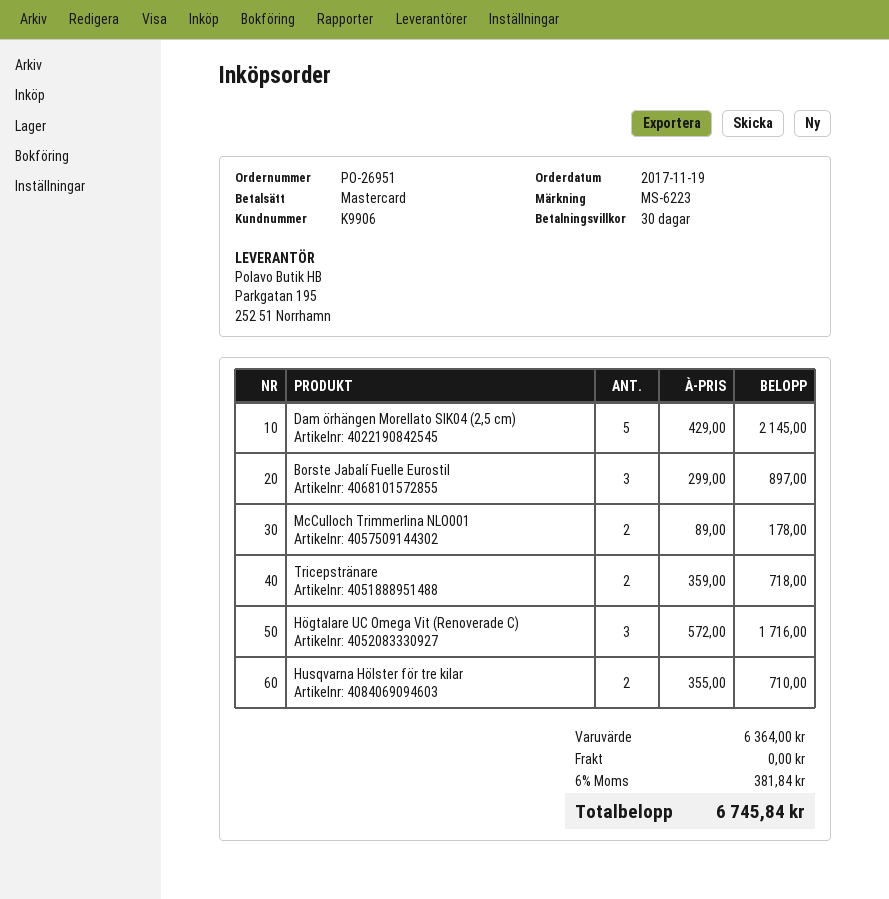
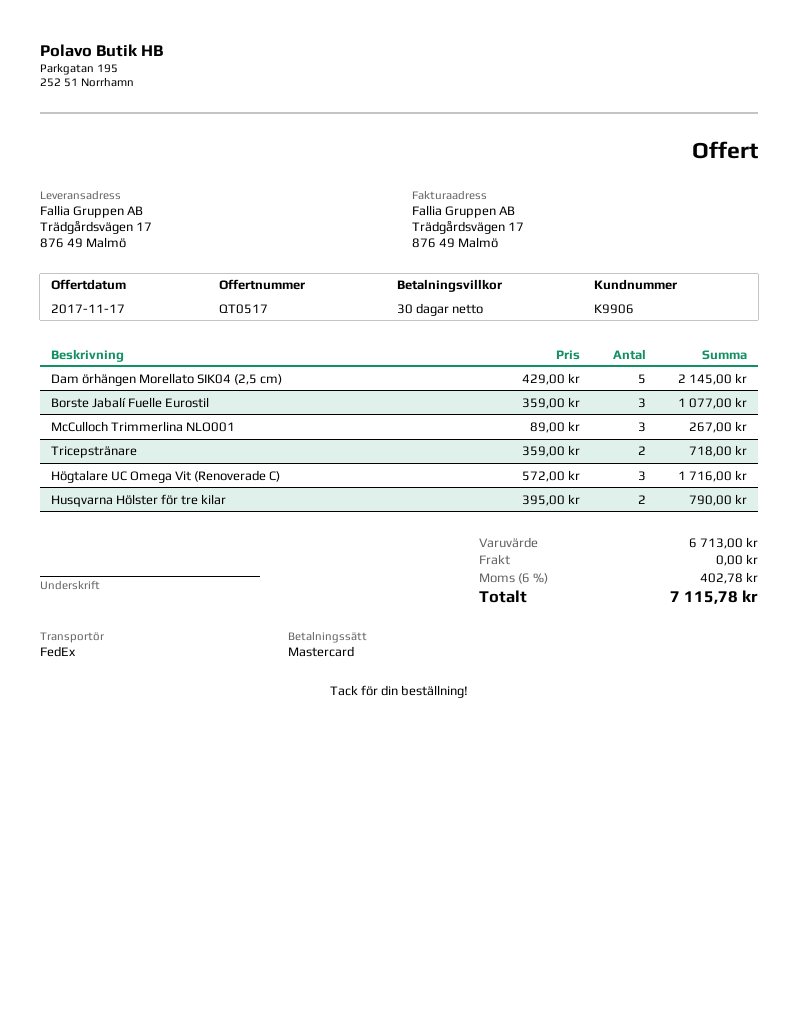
Borste Jabalí Fuelle Eurostil: 3 x 299.00 = 897.00 -> 3 x 359.00 = 1077.00
McCulloch Trimmerlina NLO001: 2 x 89.00 = 178.00 -> 3 x 89.00 = 267.00
Husqvarna Hölster för tre kilar: 2 x 355.00 = 710.00 -> 2 x 395.00 = 790.00
subtotal: 6364.00 -> 6713.00
tax: 6% = 381.84 -> 6% = 402.78
total: 6745.84 -> 7115.78

